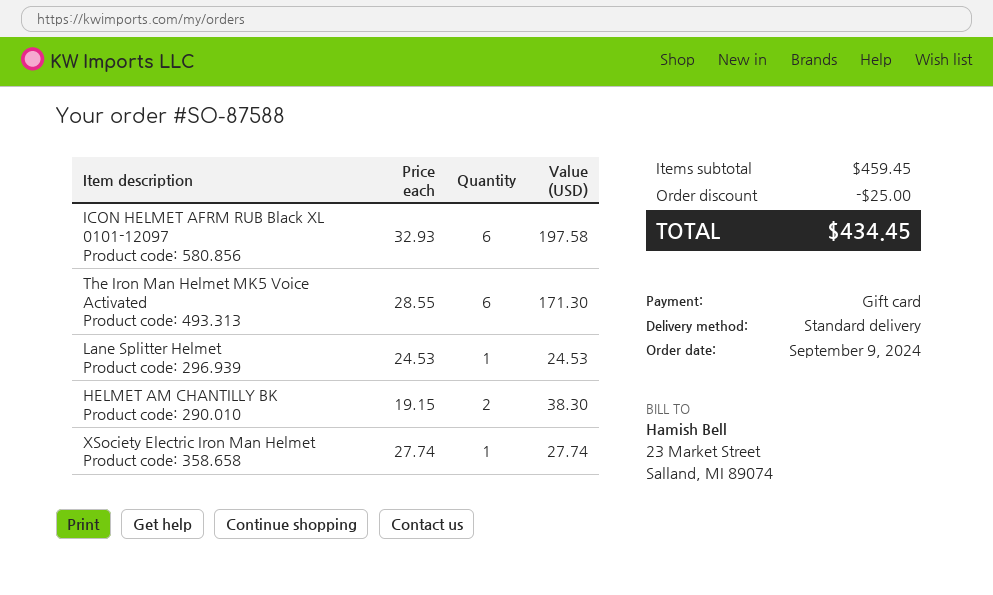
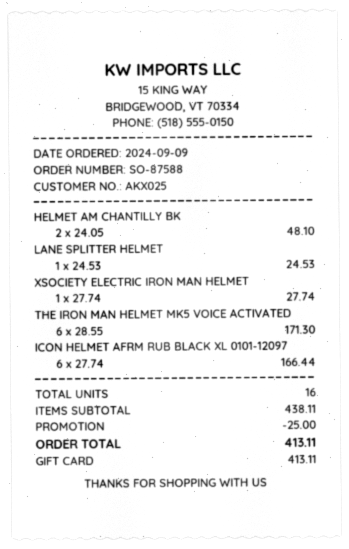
ICON HELMET AFRM RUB Black XL 0101-12097: 6 x 32.93 = 197.58 -> 6 x 27.74 = 166.44
HELMET AM CHANTILLY BK: 2 x 19.15 = 38.30 -> 2 x 24.05 = 48.10
subtotal: 459.45 -> 438.11
total: 434.45 -> 413.11

